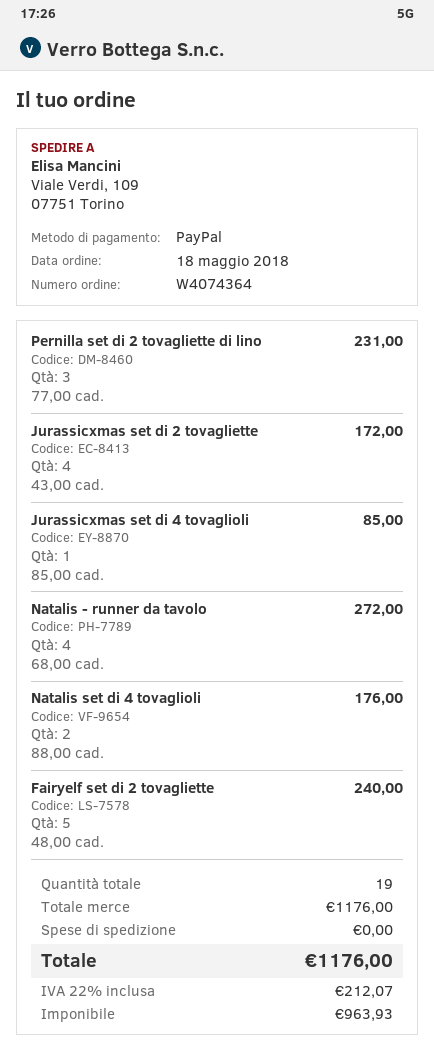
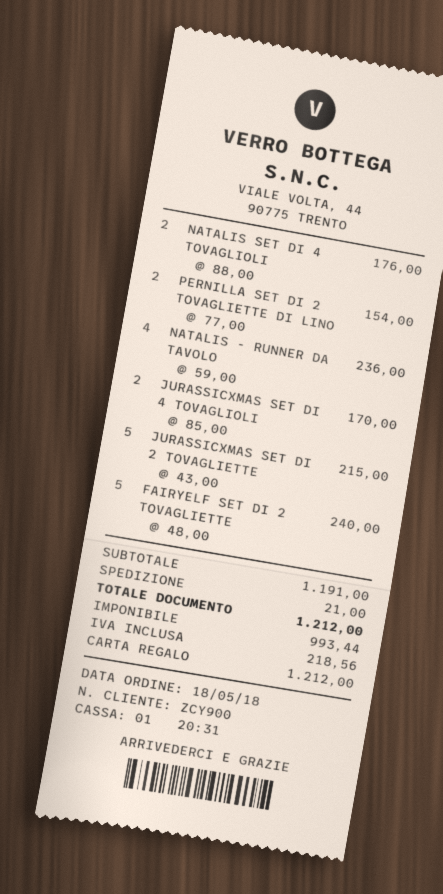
payment method: PayPal -> gift card
Pernilla set di 2 tovagliette di lino: 3 x 77.00 = 231.00 -> 2 x 77.00 = 154.00
Jurassicxmas set di 2 tovagliette: 4 x 43.00 = 172.00 -> 5 x 43.00 = 215.00
Jurassicxmas set di 4 tovaglioli: 1 x 85.00 = 85.00 -> 2 x 85.00 = 170.00
Natalis - runner da tavolo: 4 x 68.00 = 272.00 -> 4 x 59.00 = 236.00
subtotal: 1176.00 -> 1191.00
shipping: 0.00 -> 21.00
net: 963.93 -> 993.44
tax: 212.07 -> 218.56
total: 1176.00 -> 1212.00

